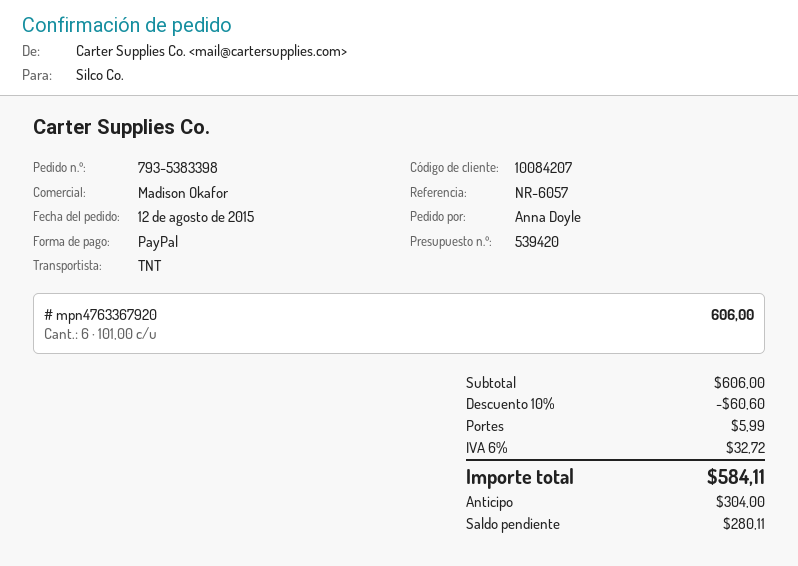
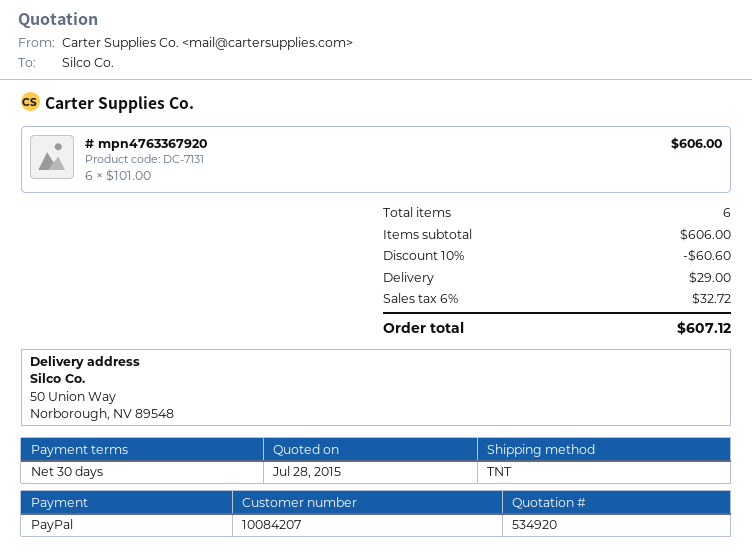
quote number: 539420 -> 534920
shipping: 5.99 -> 29.00
total: 584.11 -> 607.12

